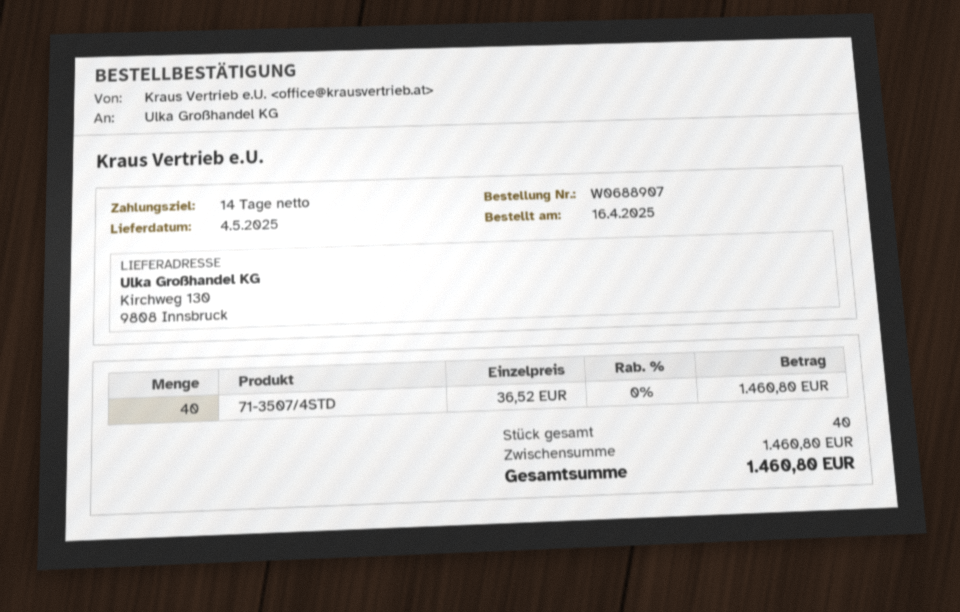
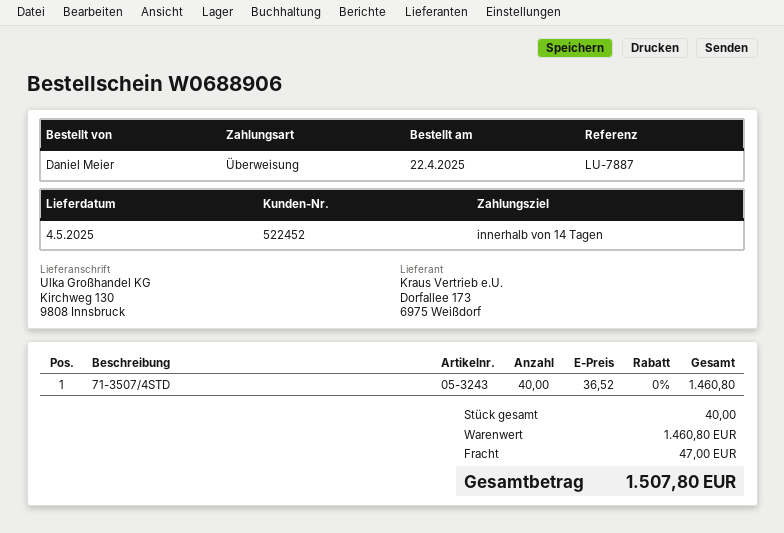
order number: W0688907 -> W0688906
order date: 2025-04-16 -> 2025-04-22
shipping: none -> 47.00
total: 1460.80 -> 1507.80

